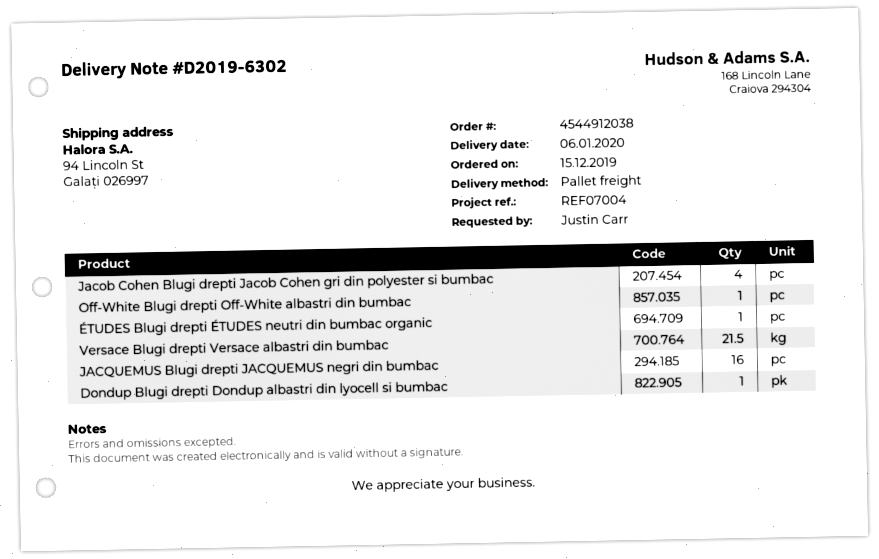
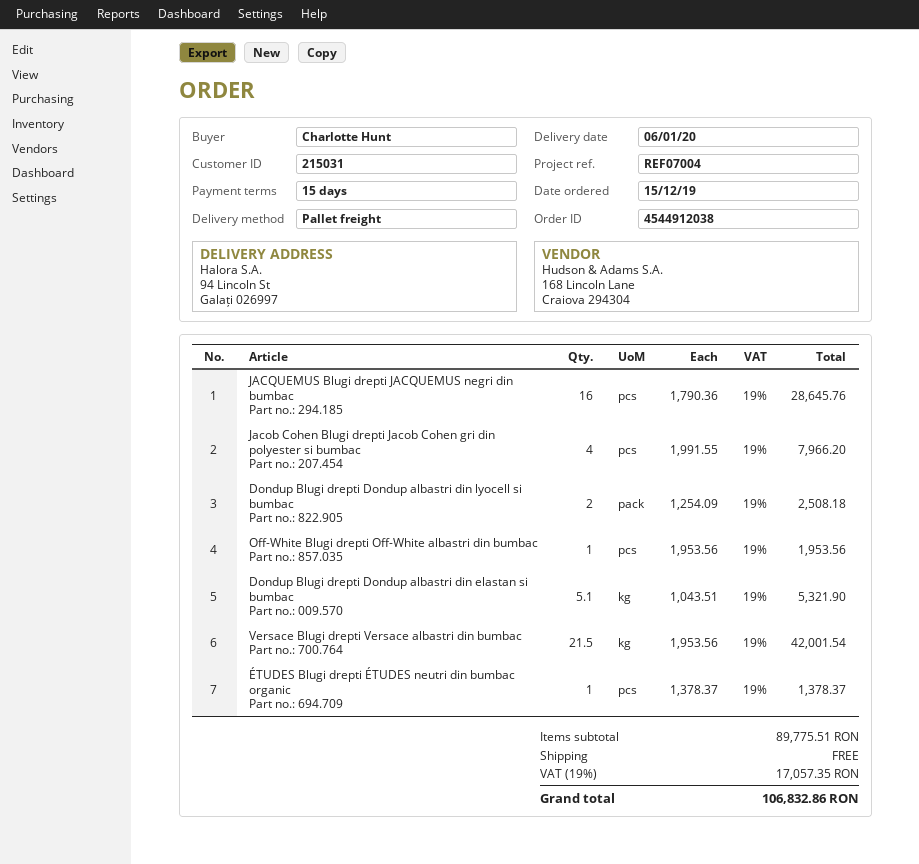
ordered by: Justin Carr -> Charlotte Hunt
Dondup Blugi drepti Dondup albastri din lyocell si bumbac: 1 -> 2
Dondup Blugi drepti Dondup albastri din elastan si bumbac: none -> 5.1

